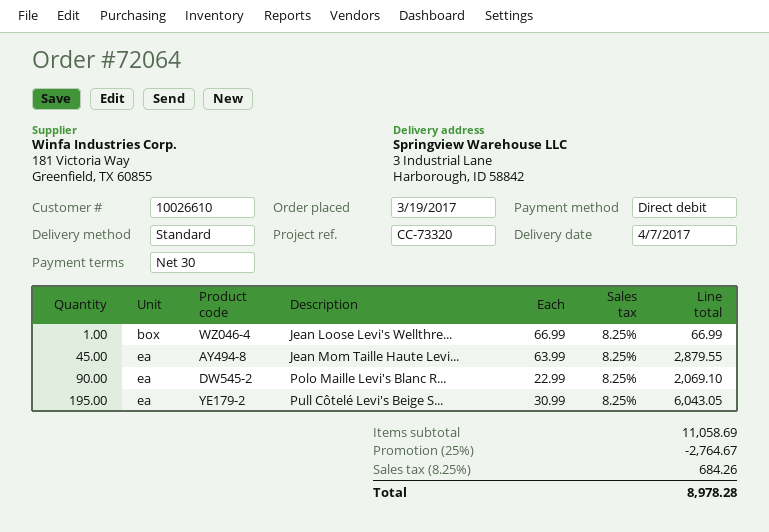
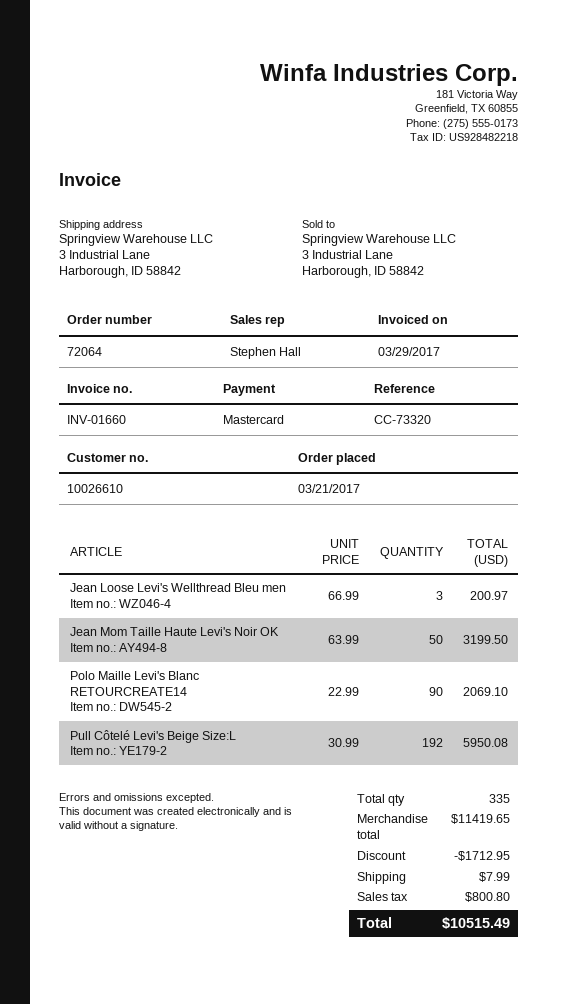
order date: 2017-03-19 -> 2017-03-21
payment method: direct debit -> Mastercard
Jean Loose Levi's Wellthre...: 1 x 66.99 = 66.99 -> 3 x 66.99 = 200.97
Jean Mom Taille Haute Levi...: 45 x 63.99 = 2879.55 -> 50 x 63.99 = 3199.50
Pull Côtelé Levi's Beige S...: 195 x 30.99 = 6043.05 -> 192 x 30.99 = 5950.08
subtotal: 11058.69 -> 11419.65
discount: 2764.67 -> 1712.95
shipping: none -> 7.99
tax: 684.26 -> 800.80
total: 8978.28 -> 10515.49

